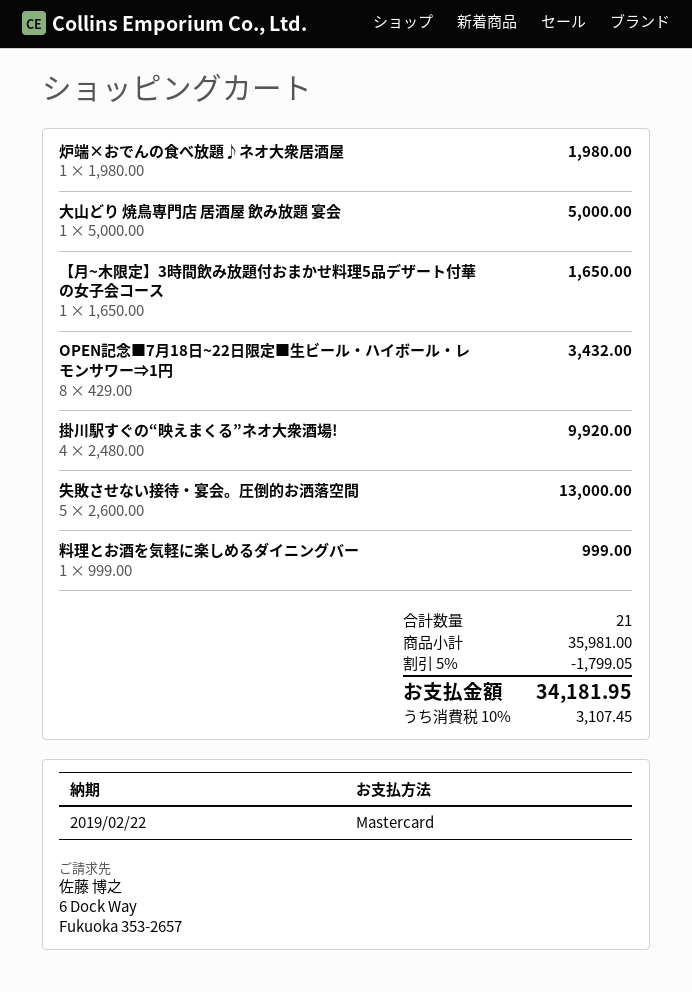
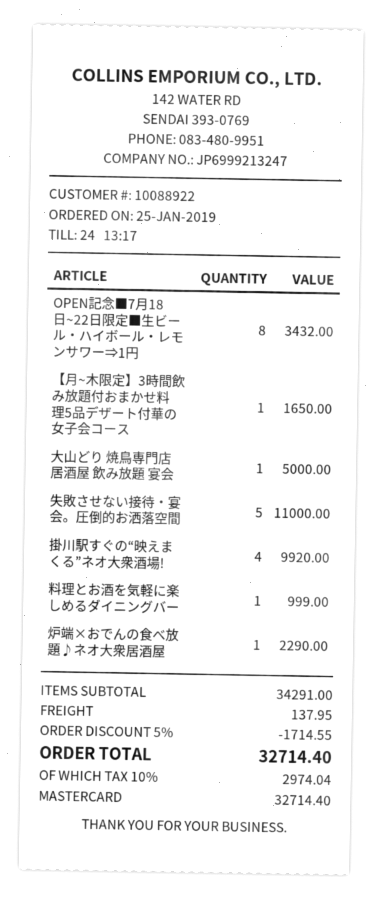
炉端×おでんの食べ放題♪ネオ大衆居酒屋: 1 for 1980.00 -> 1 for 2290.00
失敗させない接待・宴会。圧倒的お洒落空間: 5 for 13000.00 -> 5 for 11000.00
subtotal: 35981.00 -> 34291.00
discount: 5% = 1799.05 -> 5% = 1714.55
shipping: none -> 137.95
tax: 10% = 3107.45 -> 10% = 2974.04
total: 34181.95 -> 32714.40

